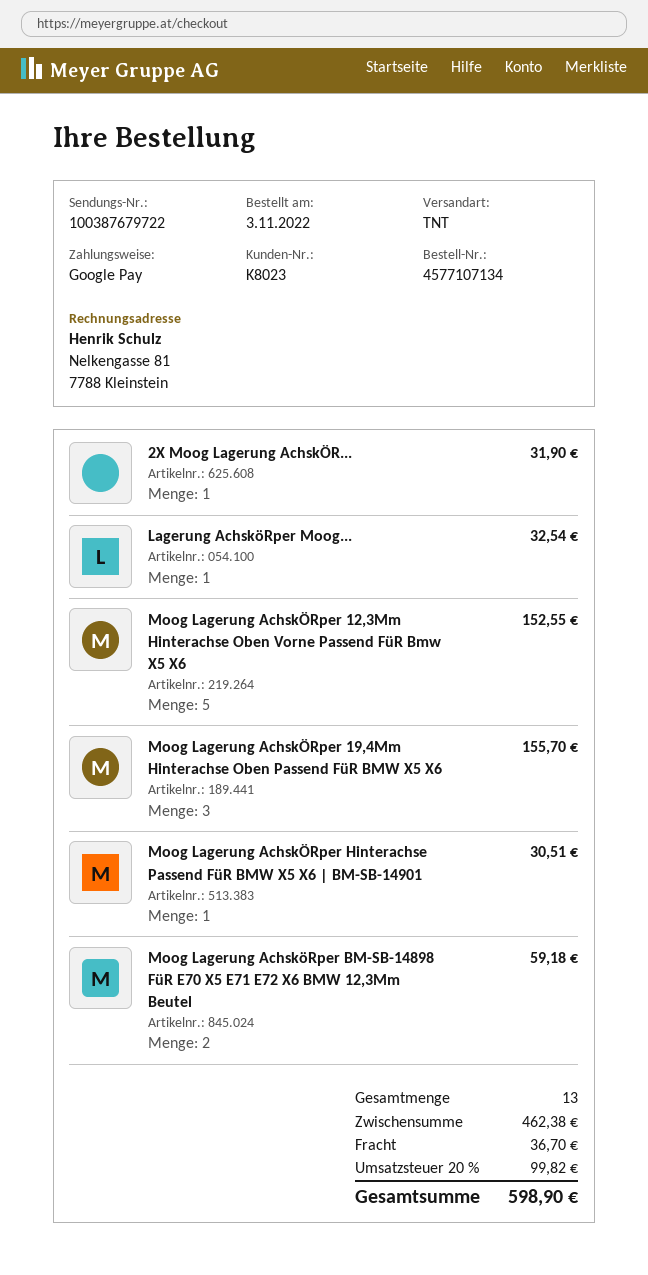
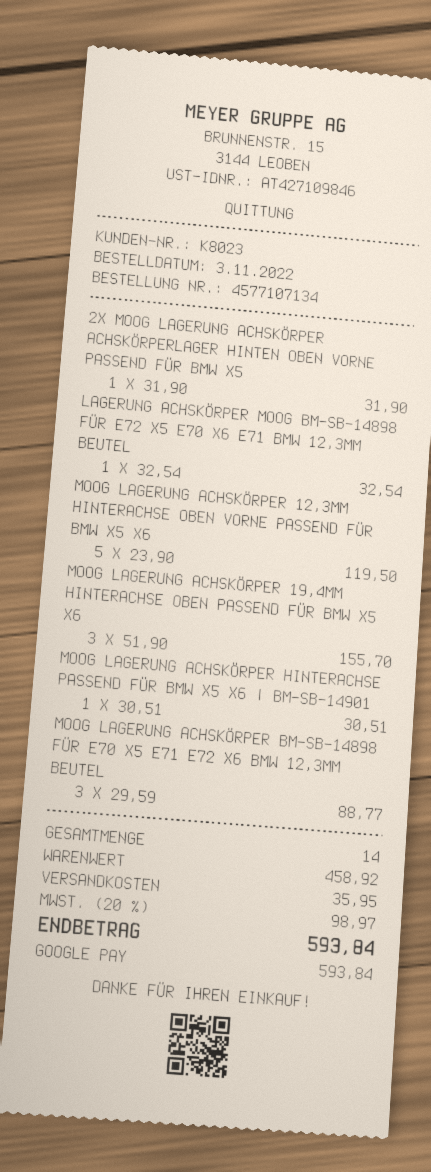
Moog Lagerung AchskÖRper 12,3Mm Hinterachse Oben Vorne Passend FüR Bmw X5 X6: 5 for 152.55 -> 5 for 119.50
Moog Lagerung AchsköRper BM-SB-14898 FüR E70 X5 E71 E72 X6 BMW 12,3Mm Beutel: 2 for 59.18 -> 3 for 88.77
total quantity: 13 -> 14
subtotal: 462.38 -> 458.92
shipping: 36.70 -> 35.95
tax: 20% = 99.82 -> 20% = 98.97
total: 598.90 -> 593.84

